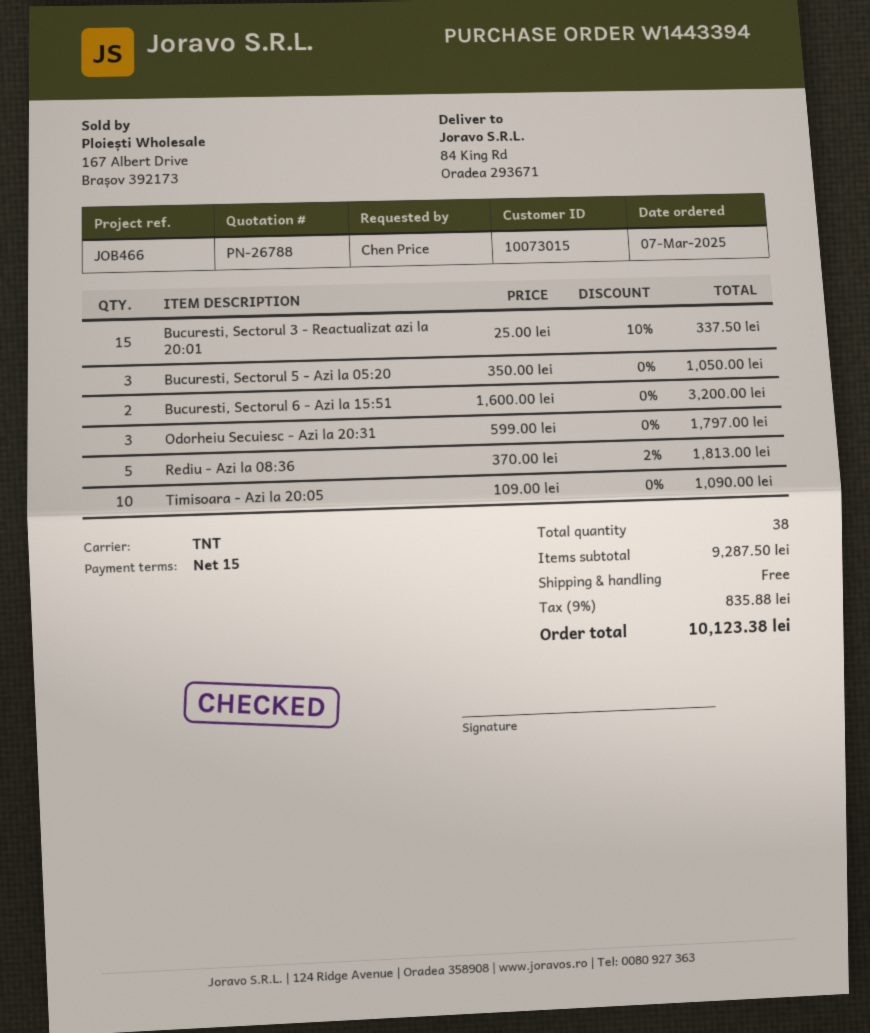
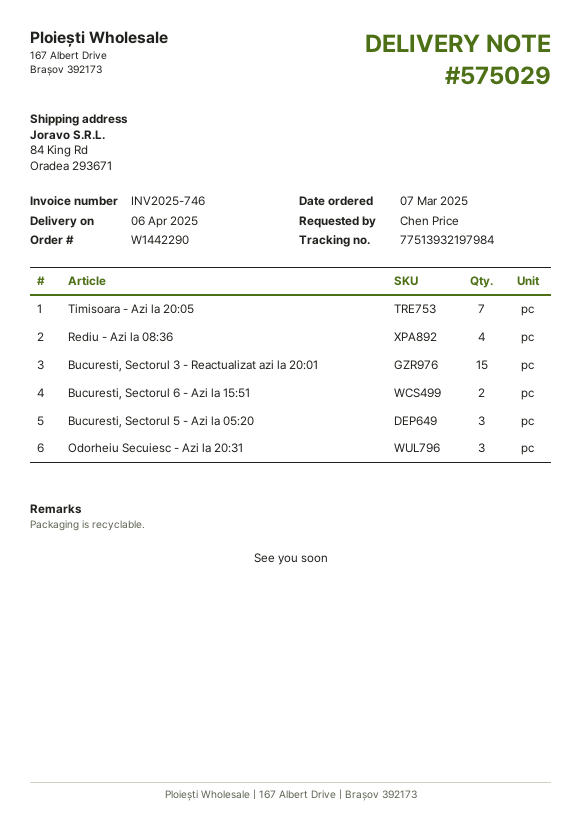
order number: W1443394 -> W1442290
Rediu - Azi la 08:36: 5 -> 4
Timisoara - Azi la 20:05: 10 -> 7

